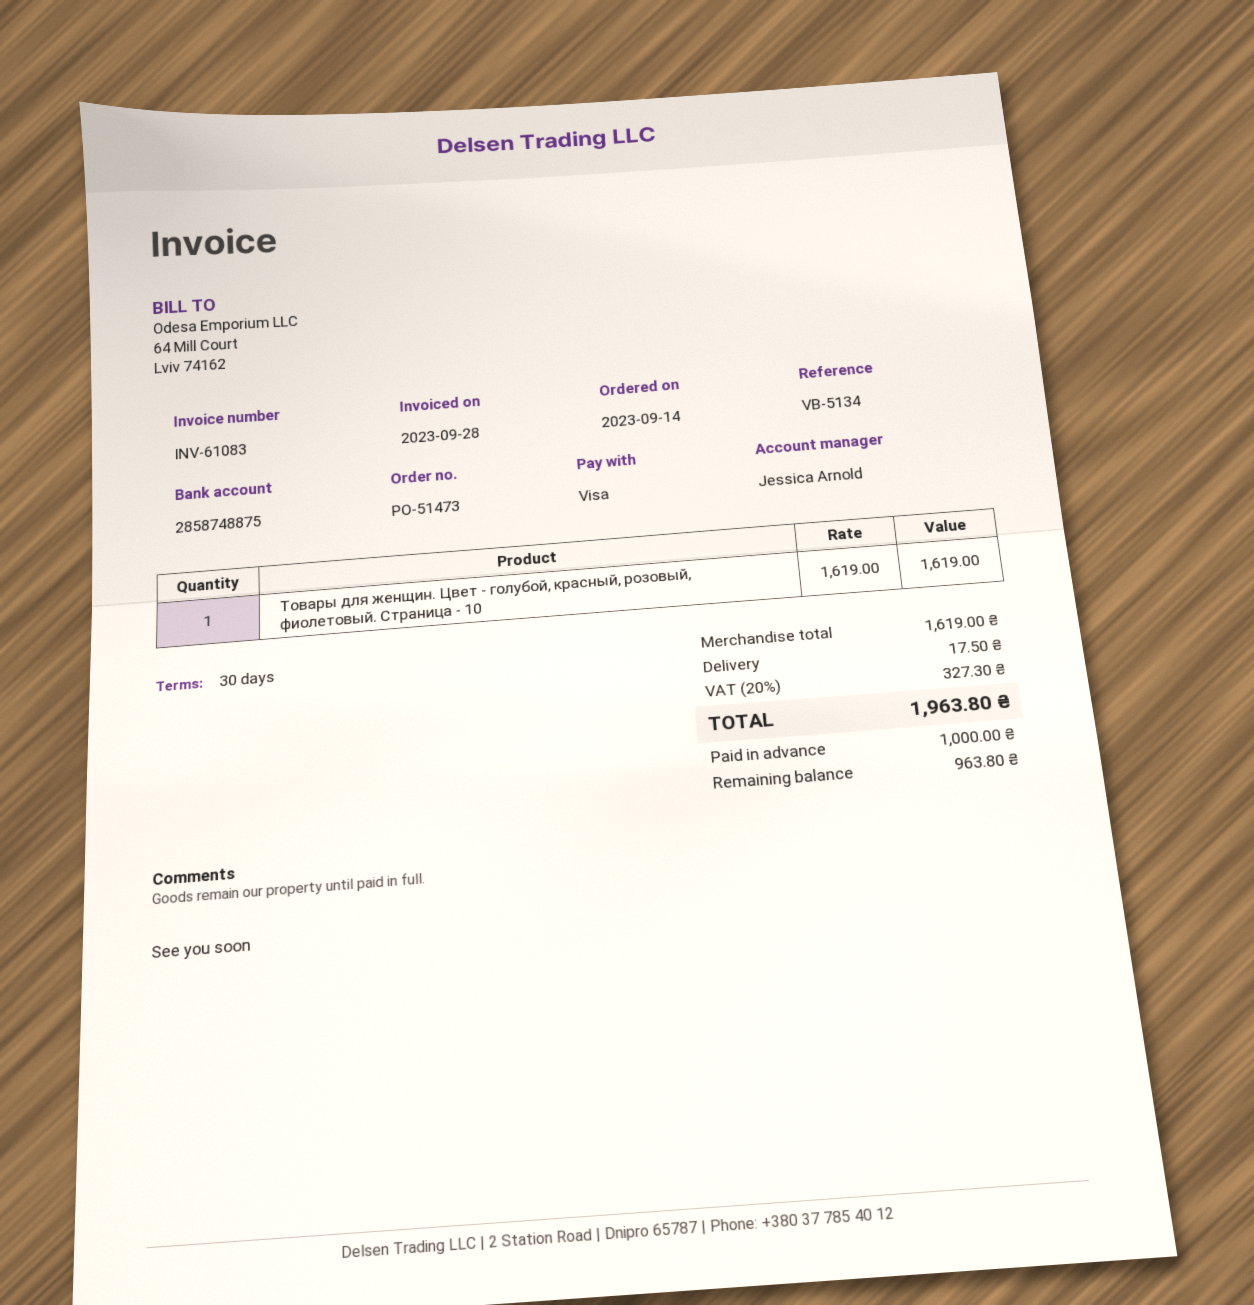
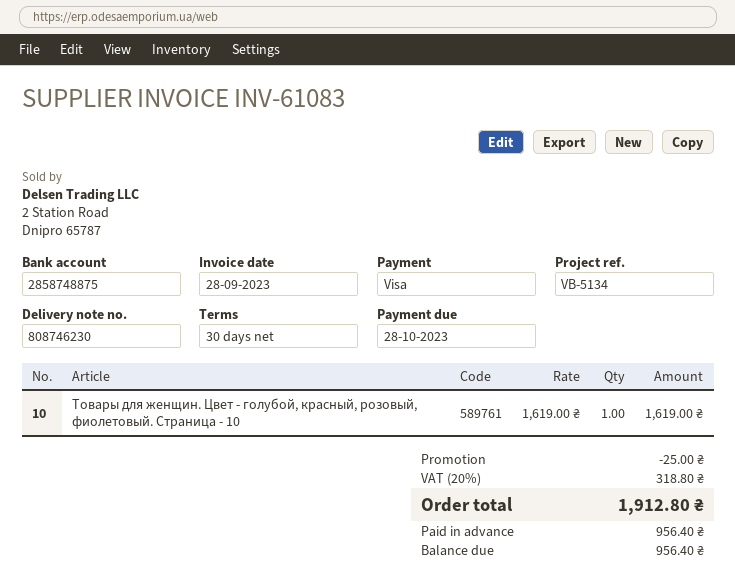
discount: none -> 25.00
shipping: 17.50 -> none
tax: 20% = 327.30 -> 20% = 318.80
total: 1963.80 -> 1912.80
deposit: 1000.00 -> 956.40
balance: 963.80 -> 956.40

